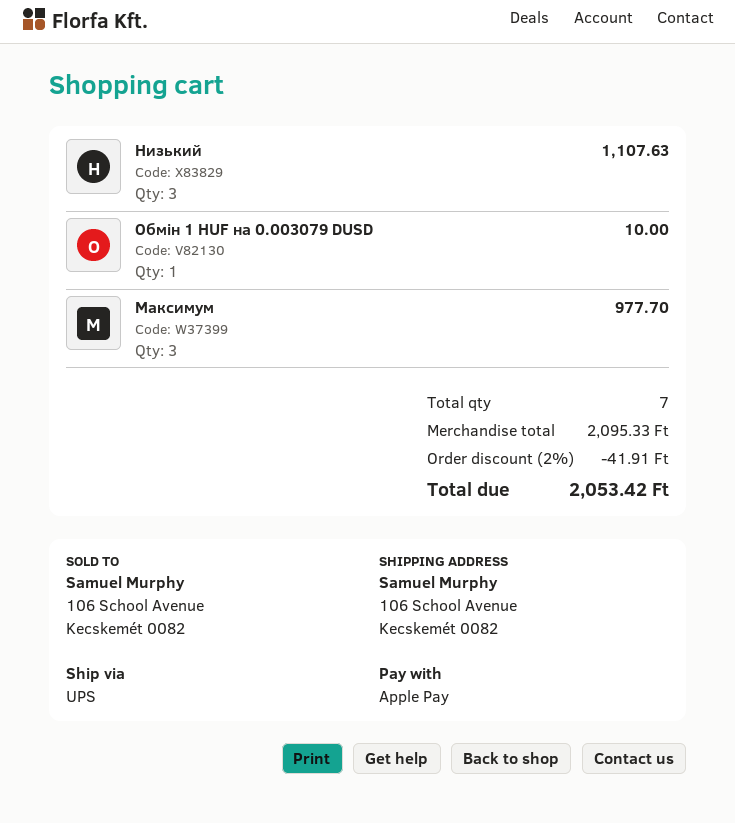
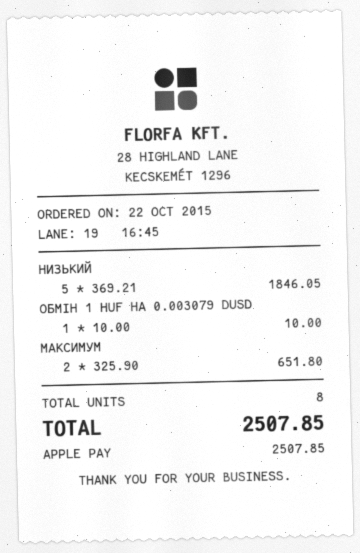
Низький: 3 for 1107.63 -> 5 for 1846.05
Максимум: 3 for 977.70 -> 2 for 651.80
total quantity: 7 -> 8
discount: 2% = 41.91 -> none
total: 2053.42 -> 2507.85

